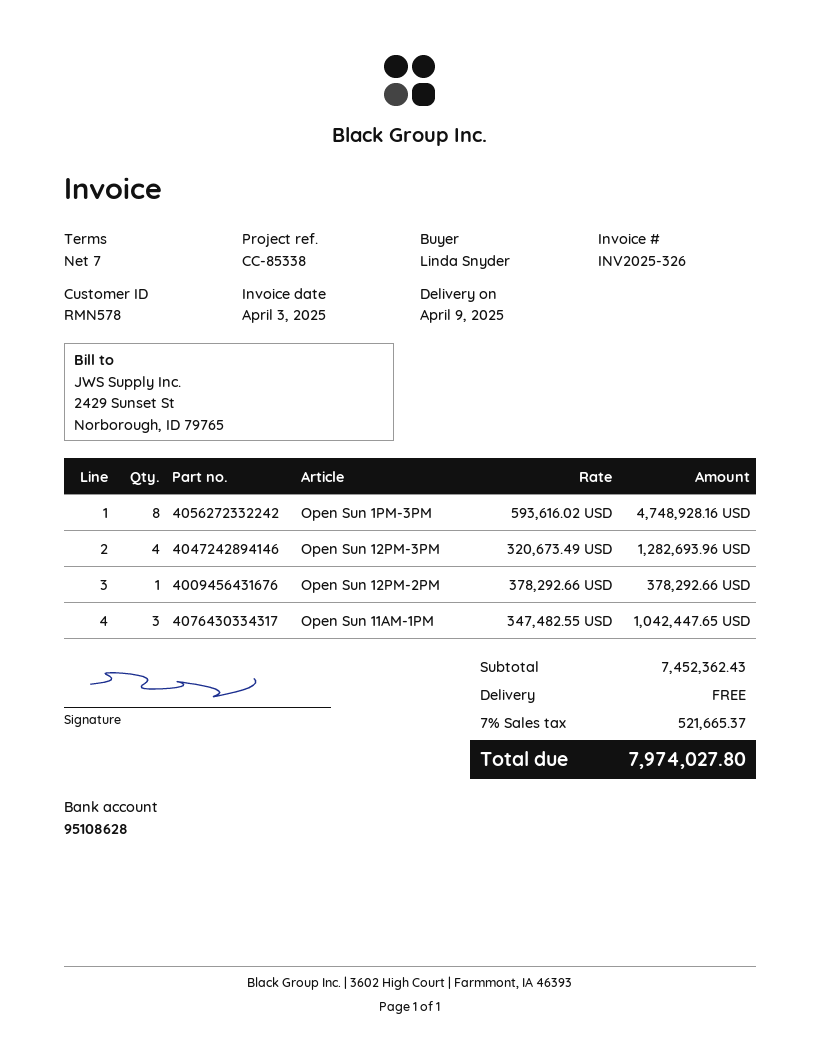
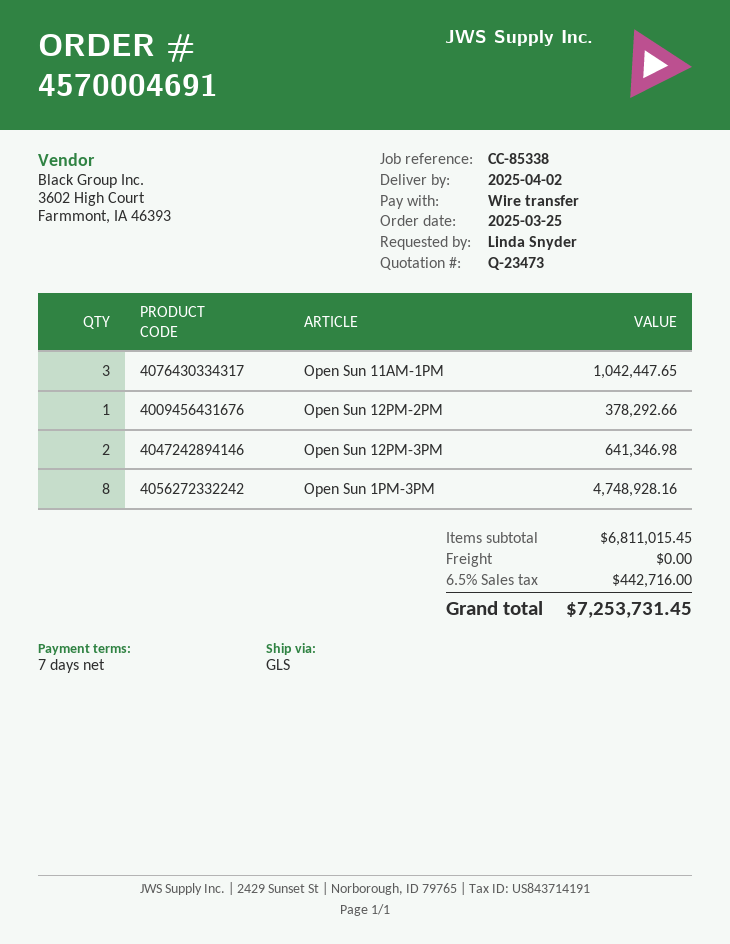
delivery date: 2025-04-09 -> 2025-04-02
Open Sun 12PM-3PM: 4 for 1282693.96 -> 2 for 641346.98
subtotal: 7452362.43 -> 6811015.45
tax: 7% = 521665.37 -> 6.5% = 442716.00
total: 7974027.80 -> 7253731.45

